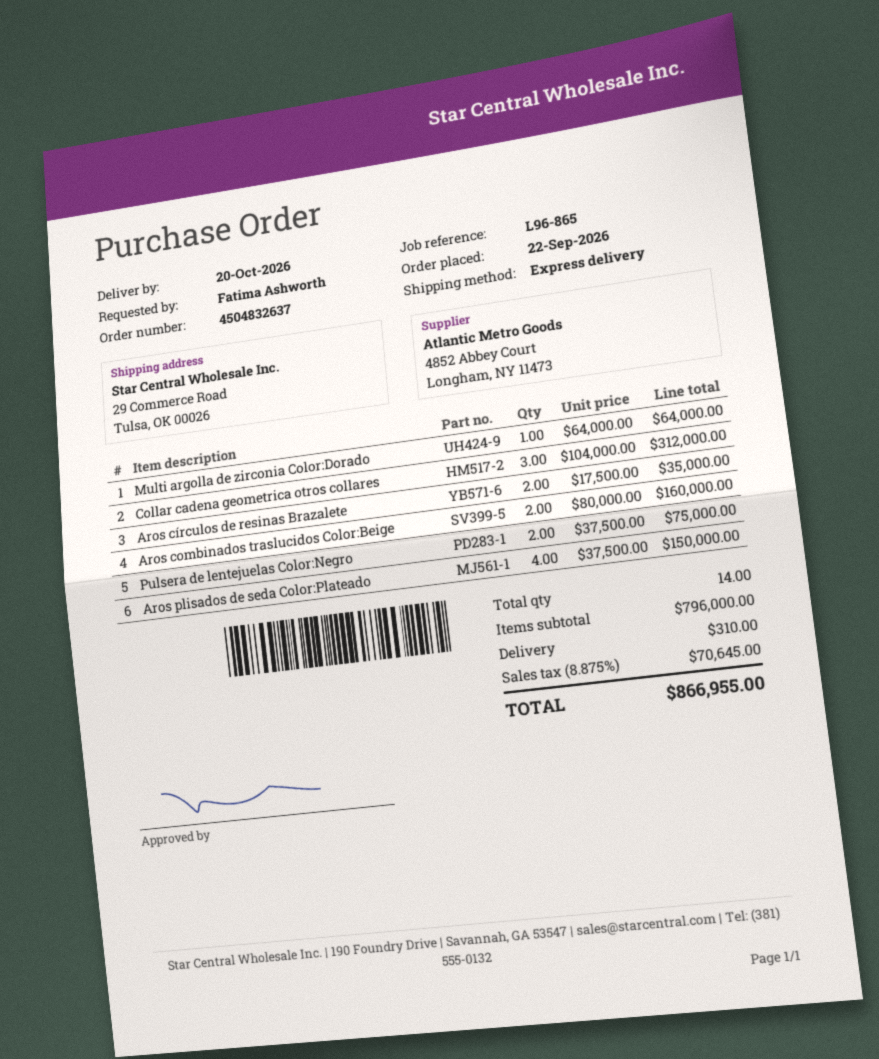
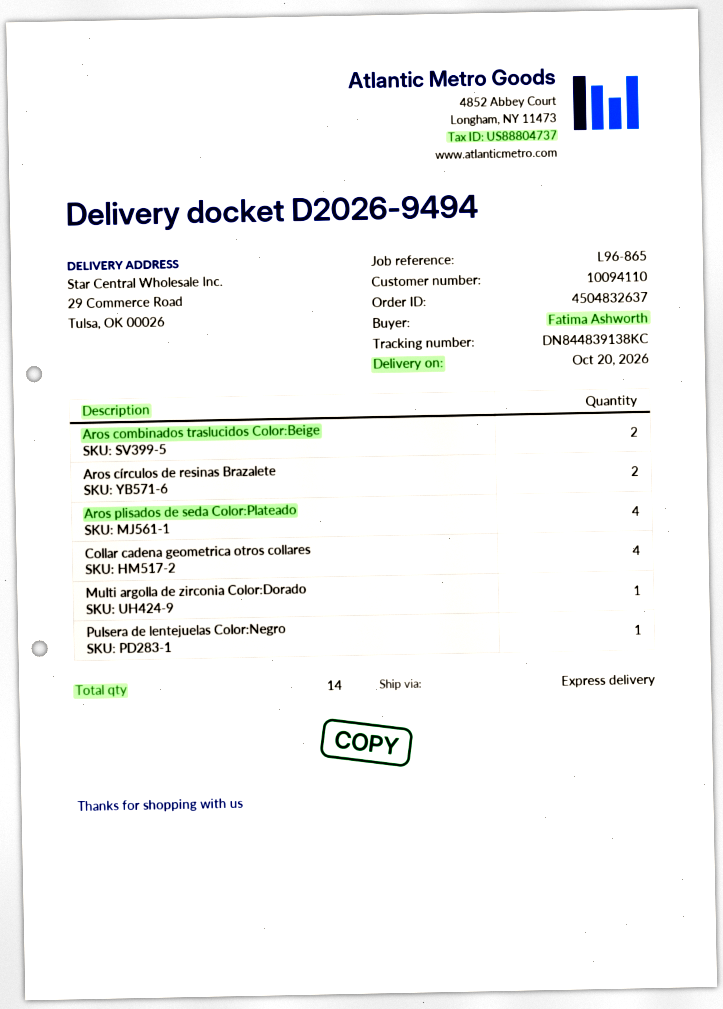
Collar cadena geometrica otros collares: 3 -> 4
Pulsera de lentejuelas Color:Negro: 2 -> 1

